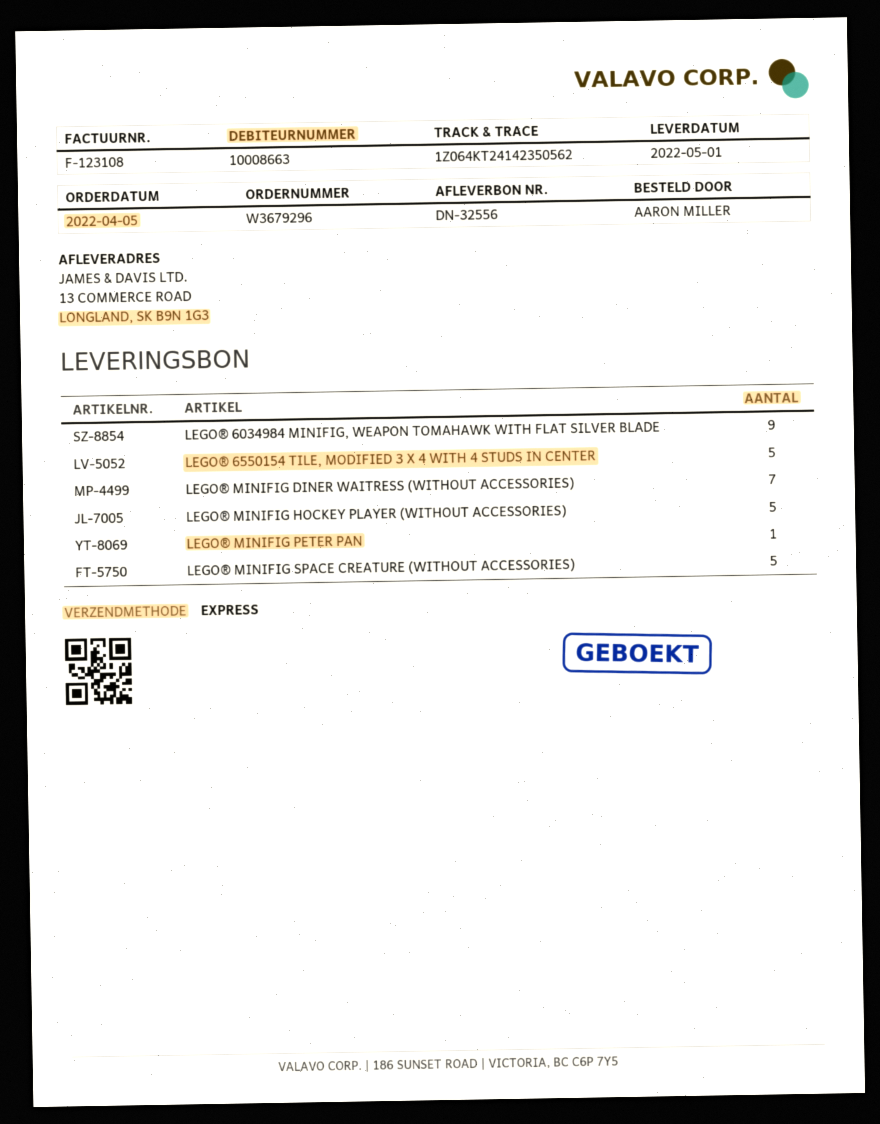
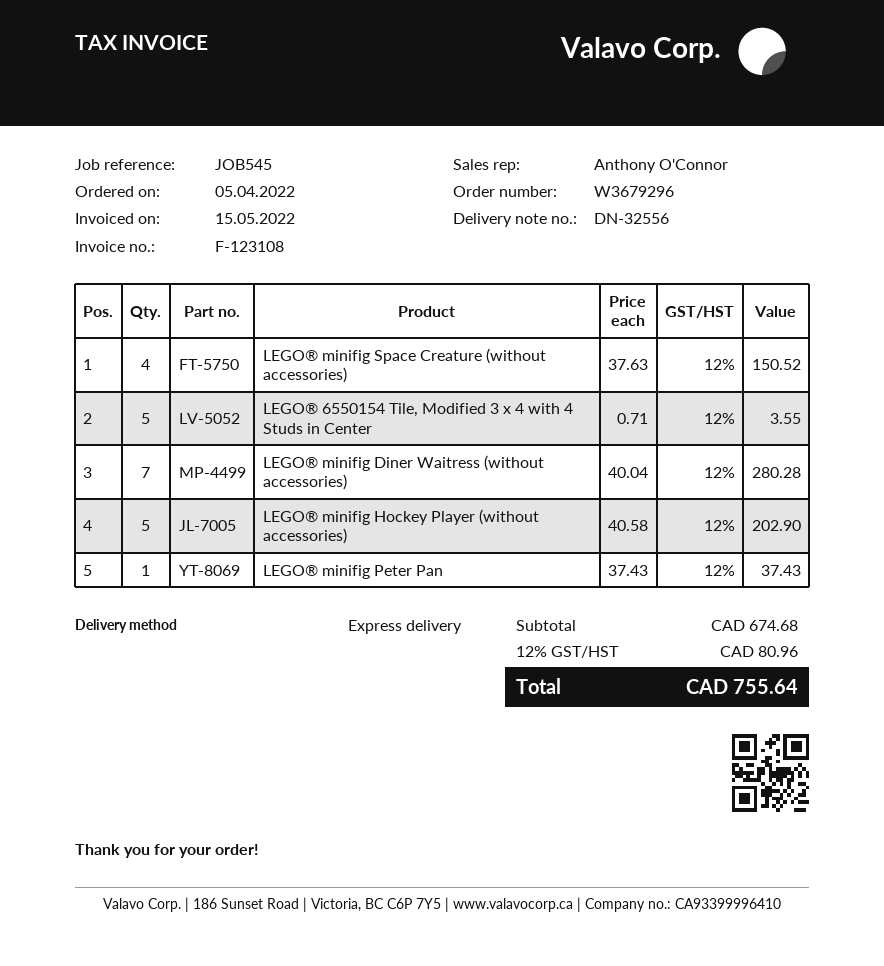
LEGO® 6034984 MINIFIG, WEAPON TOMAHAWK WITH FLAT SILVER BLADE: 9 -> none
LEGO® MINIFIG SPACE CREATURE (WITHOUT ACCESSORIES): 5 -> 4

